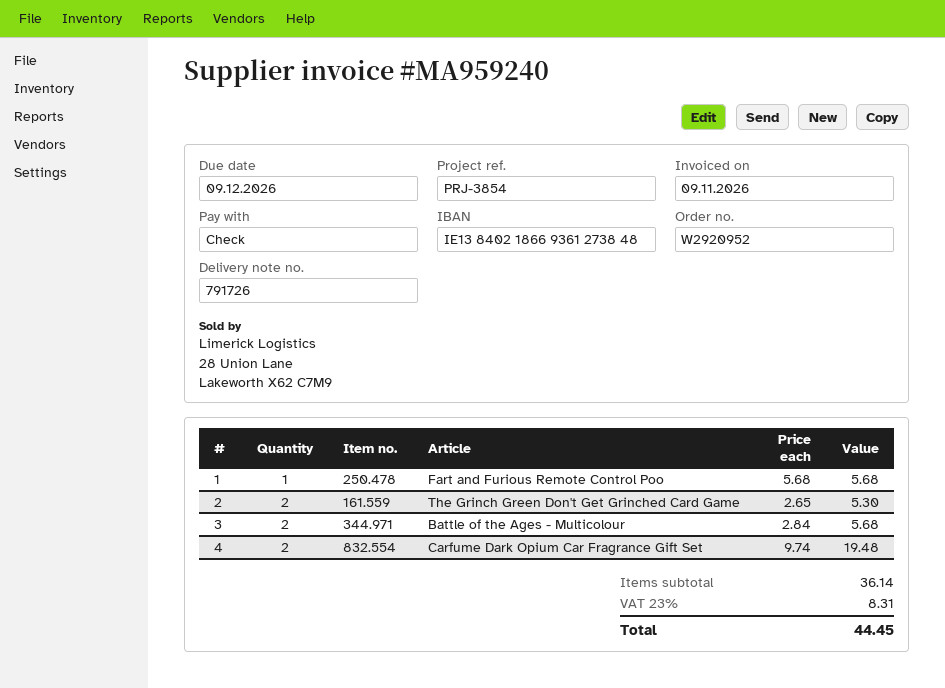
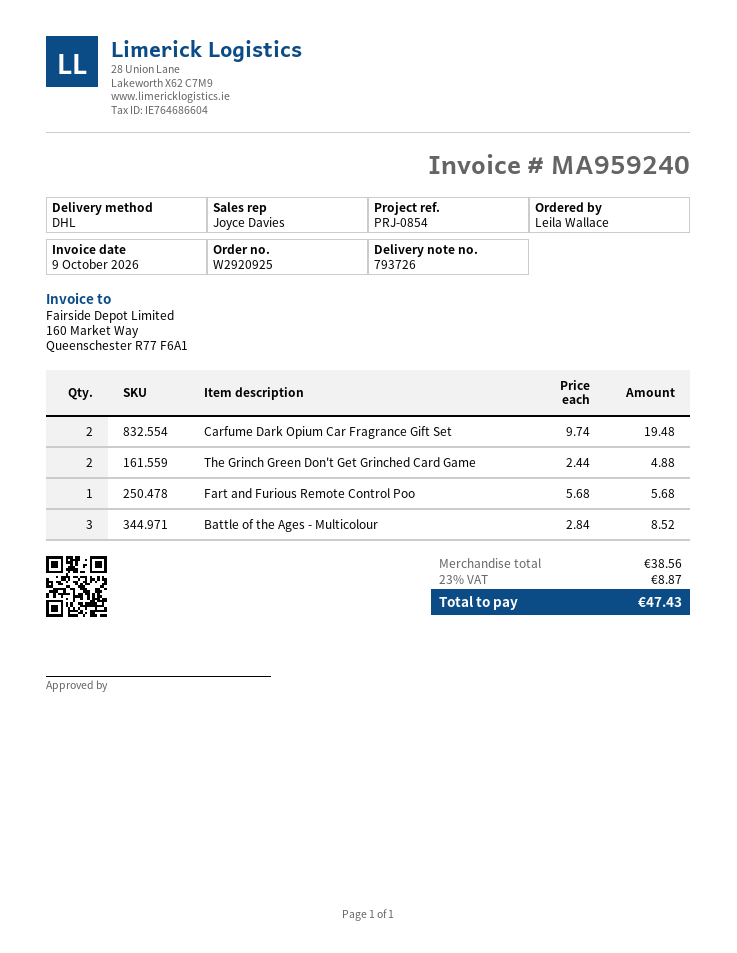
order number: W2920952 -> W2920925
delivery note number: 791726 -> 793726
invoice date: 2026-11-09 -> 2026-10-09
reference: PRJ-3854 -> PRJ-0854
The Grinch Green Don't Get Grinched Card Game: 2 x 2.65 = 5.30 -> 2 x 2.44 = 4.88
Battle of the Ages - Multicolour: 2 x 2.84 = 5.68 -> 3 x 2.84 = 8.52
subtotal: 36.14 -> 38.56
tax: 23% = 8.31 -> 23% = 8.87
total: 44.45 -> 47.43

